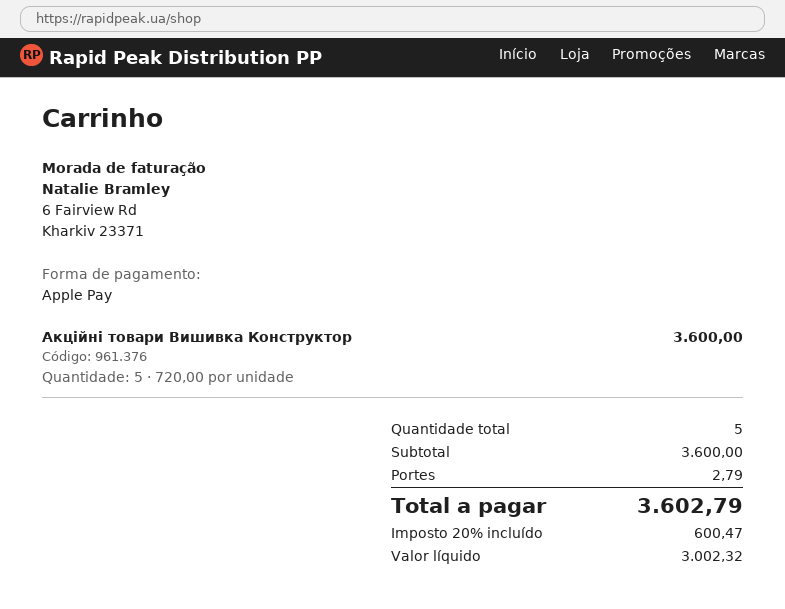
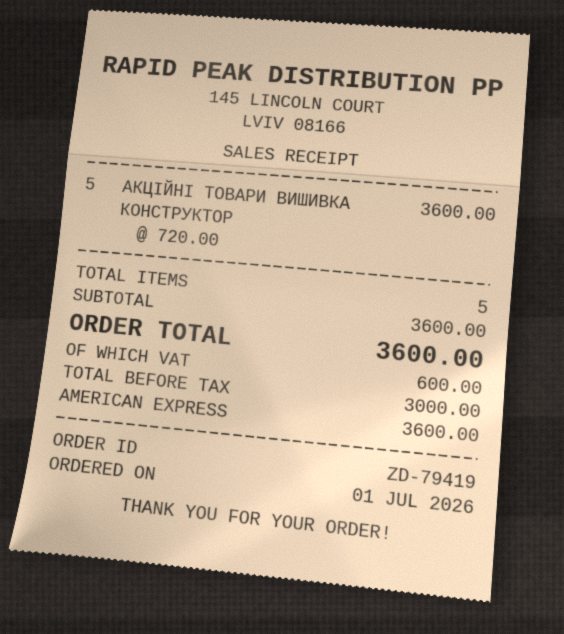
payment method: Apple Pay -> American Express
shipping: 2.79 -> none
net: 3002.32 -> 3000.00
tax: 600.47 -> 600.00
total: 3602.79 -> 3600.00

